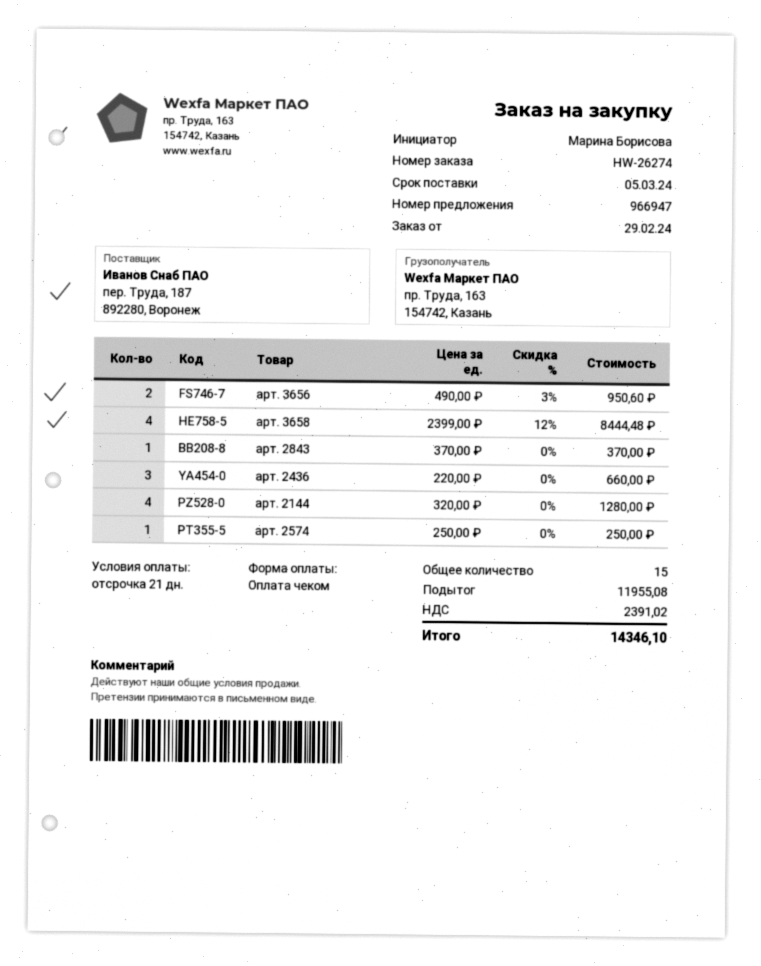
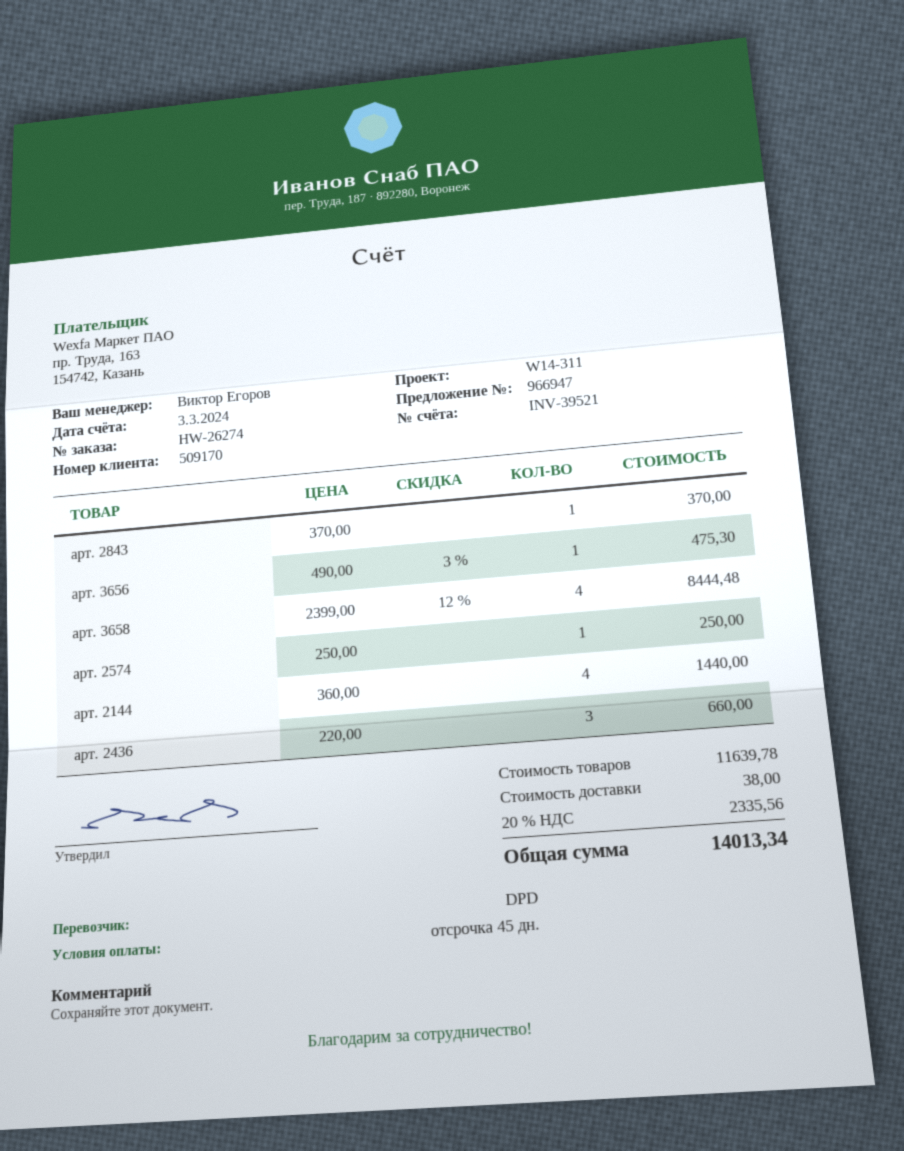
payment terms: 21 days -> 45 days
арт. 3656: 2 x 490.00 - 3% = 950.60 -> 1 x 490.00 - 3% = 475.30
арт. 2144: 4 x 320.00 = 1280.00 -> 4 x 360.00 = 1440.00
subtotal: 11955.08 -> 11639.78
shipping: none -> 38.00
tax: 2391.02 -> 2335.56
total: 14346.10 -> 14013.34

